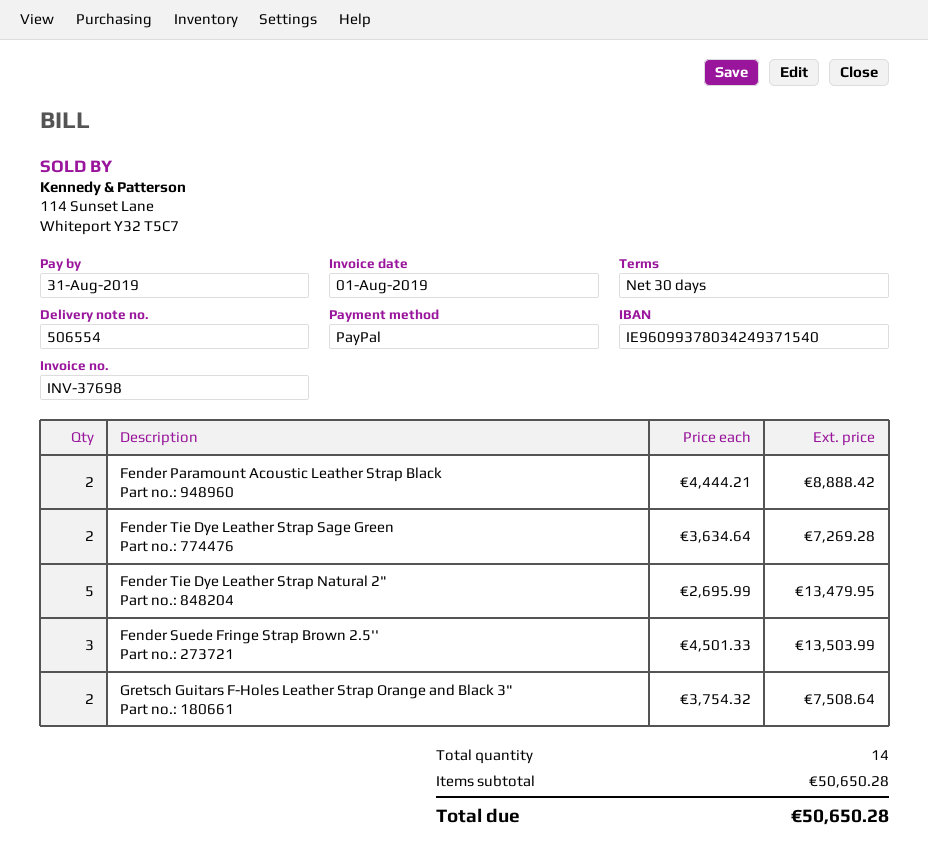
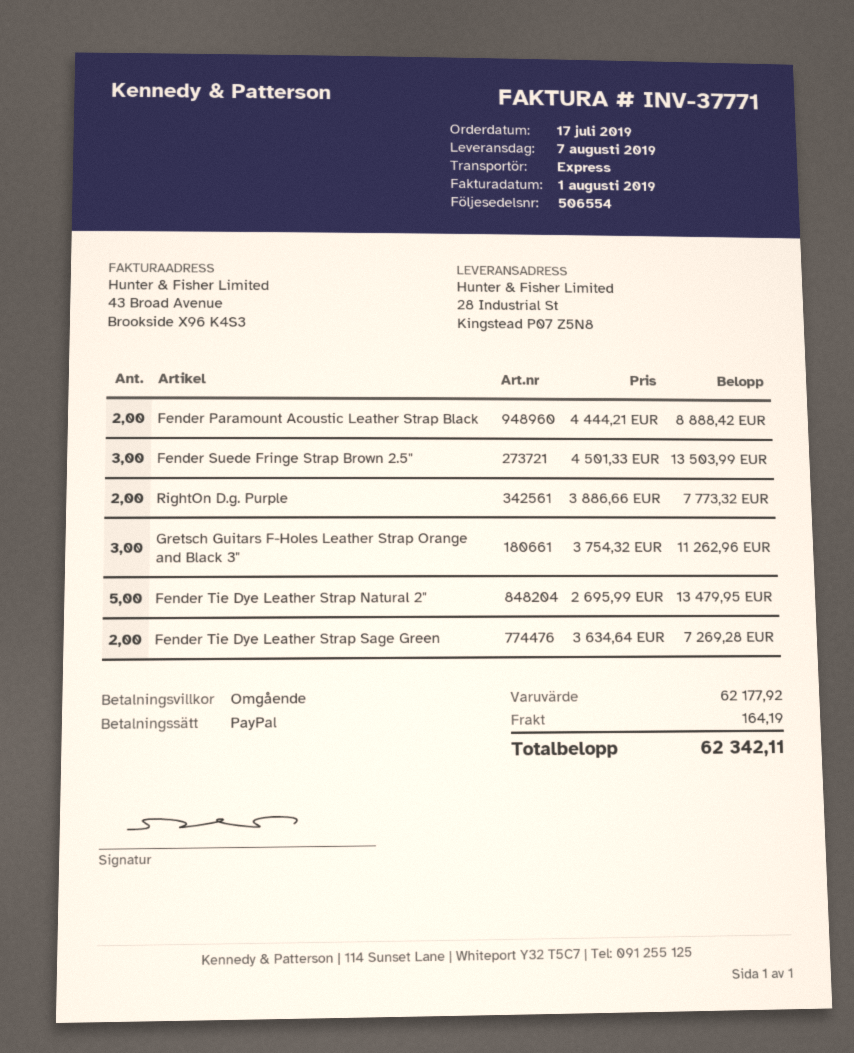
invoice number: INV-37698 -> INV-37771
payment terms: 30 days -> on receipt
Gretsch Guitars F-Holes Leather Strap Orange and Black 3": 2 x 3754.32 = 7508.64 -> 3 x 3754.32 = 11262.96
RightOn D.g. Purple: none -> 2 x 3886.66 = 7773.32
subtotal: 50650.28 -> 62177.92
shipping: none -> 164.19
total: 50650.28 -> 62342.11

